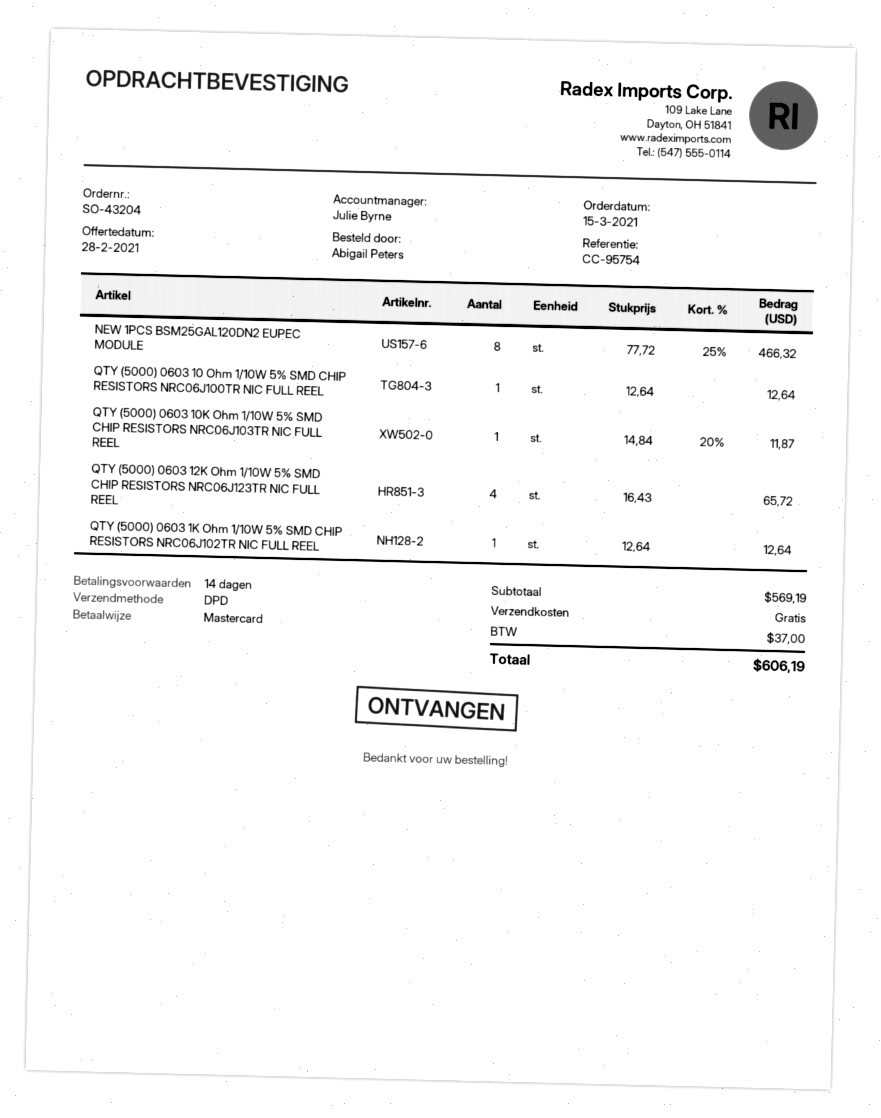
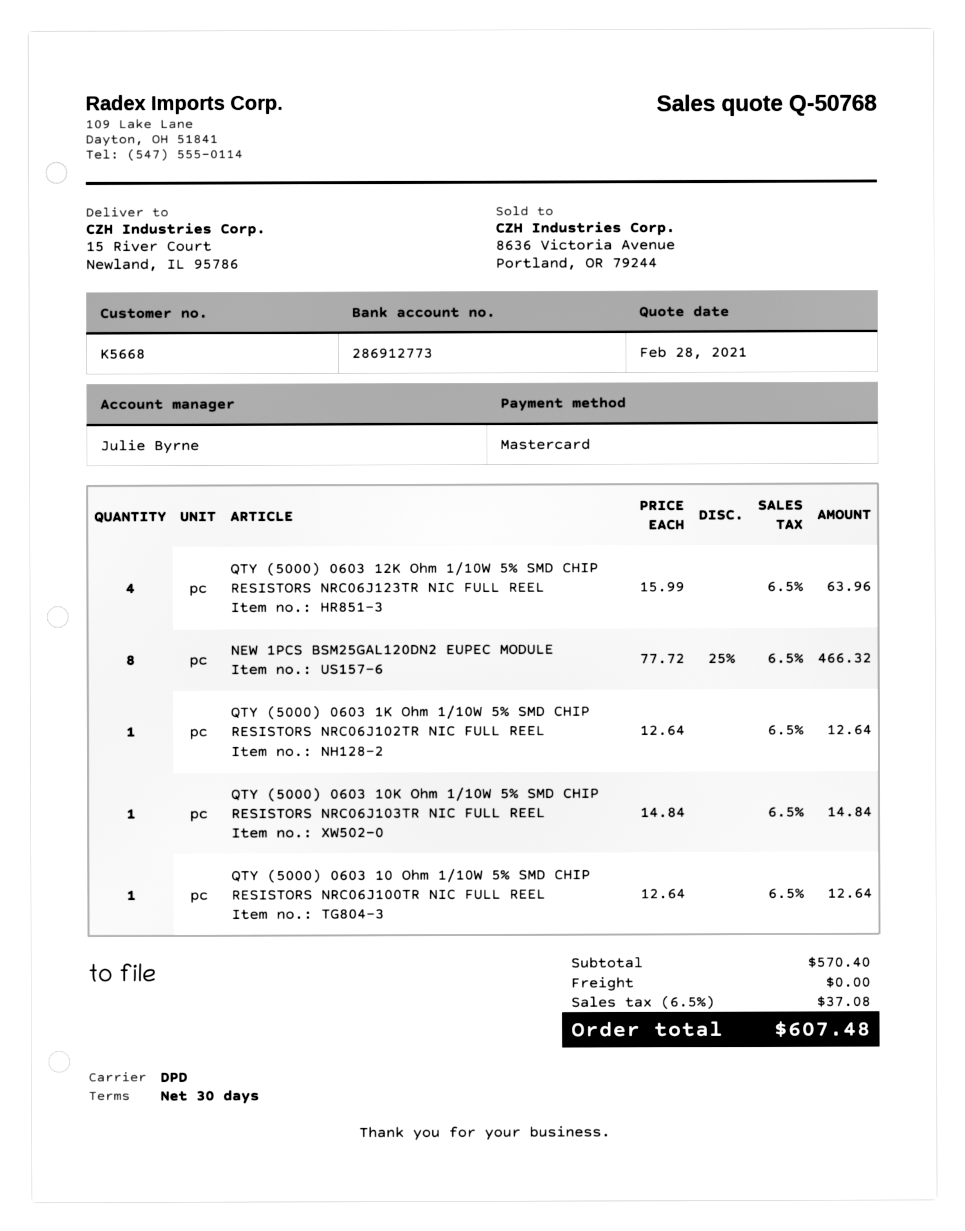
payment terms: 14 days -> 30 days
QTY (5000) 0603 10K Ohm 1/10W 5% SMD CHIP RESISTORS NRC06J103TR NIC FULL REEL: 1 x 14.84 - 20% = 11.87 -> 1 x 14.84 = 14.84
QTY (5000) 0603 12K Ohm 1/10W 5% SMD CHIP RESISTORS NRC06J123TR NIC FULL REEL: 4 x 16.43 = 65.72 -> 4 x 15.99 = 63.96
subtotal: 569.19 -> 570.40
tax: 37.00 -> 37.08
total: 606.19 -> 607.48

